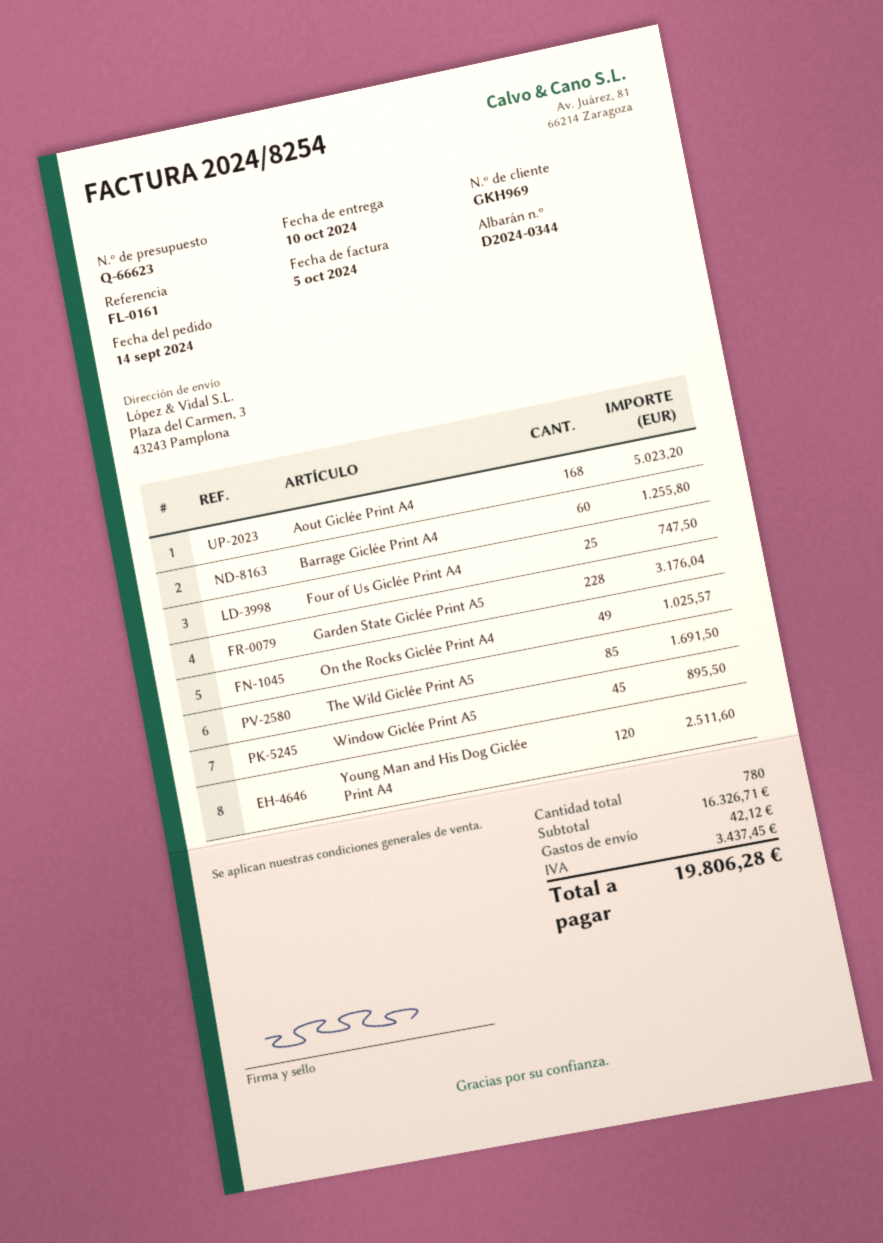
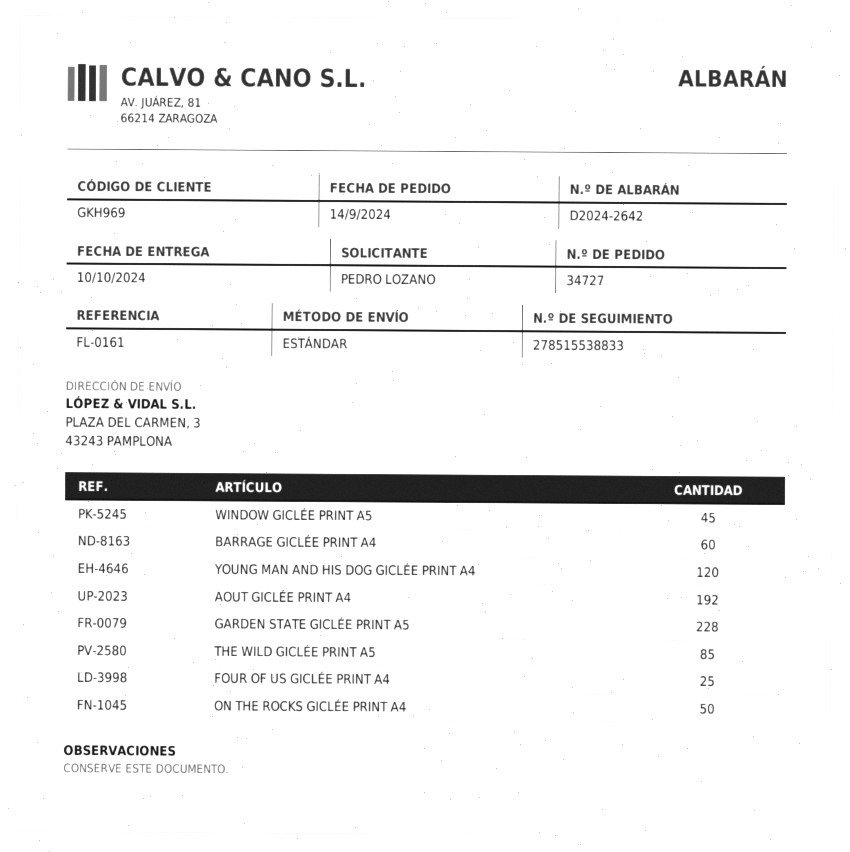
delivery note number: D2024-0344 -> D2024-2642
Aout Giclée Print A4: 168 -> 192
On the Rocks Giclée Print A4: 49 -> 50

